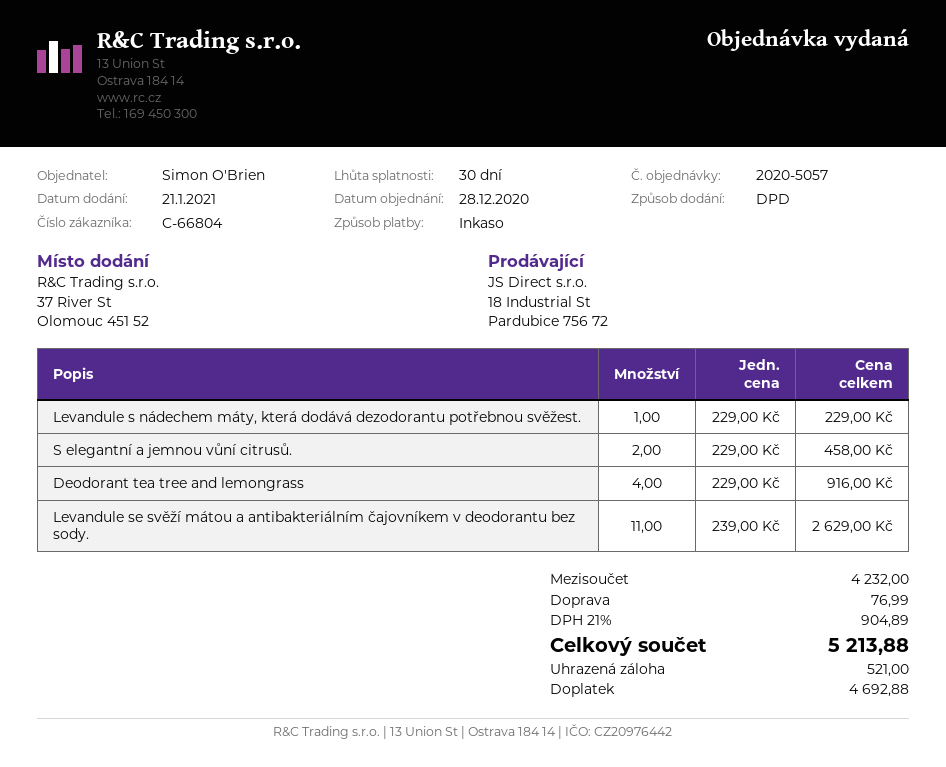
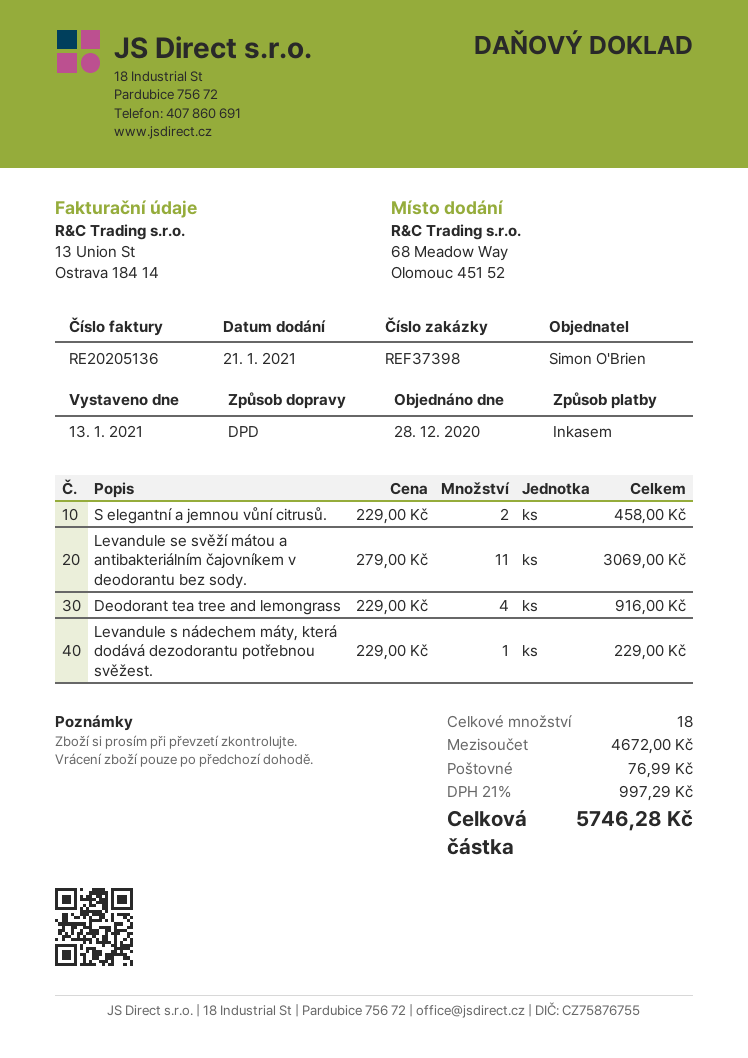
ship to: 37 River St, Olomouc 451 52 -> 68 Meadow Way, Olomouc 451 52
Levandule se svěží mátou a antibakteriálním čajovníkem v deodorantu bez sody.: 11 x 239.00 = 2629.00 -> 11 x 279.00 = 3069.00
subtotal: 4232.00 -> 4672.00
tax: 21% = 904.89 -> 21% = 997.29
total: 5213.88 -> 5746.28

